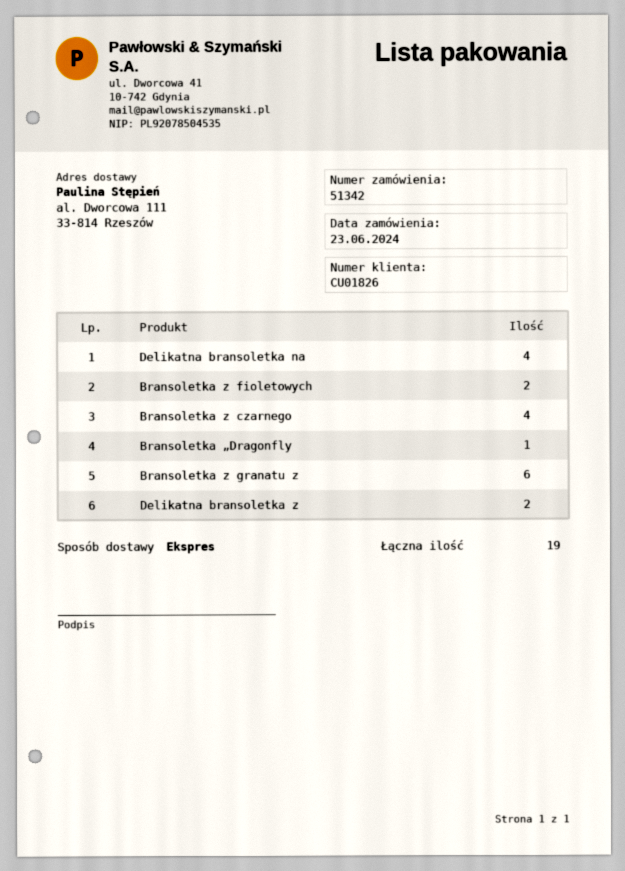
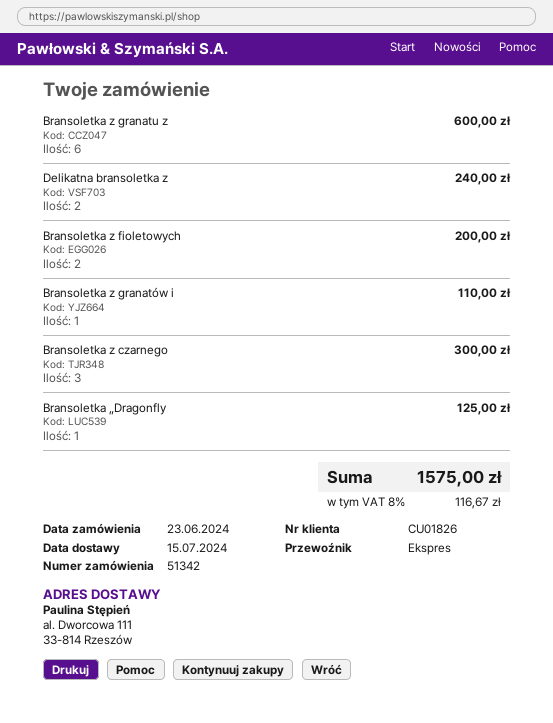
Delikatna bransoletka na: 4 -> none
Bransoletka z czarnego: 4 -> 3
Bransoletka z granatów i: none -> 1

